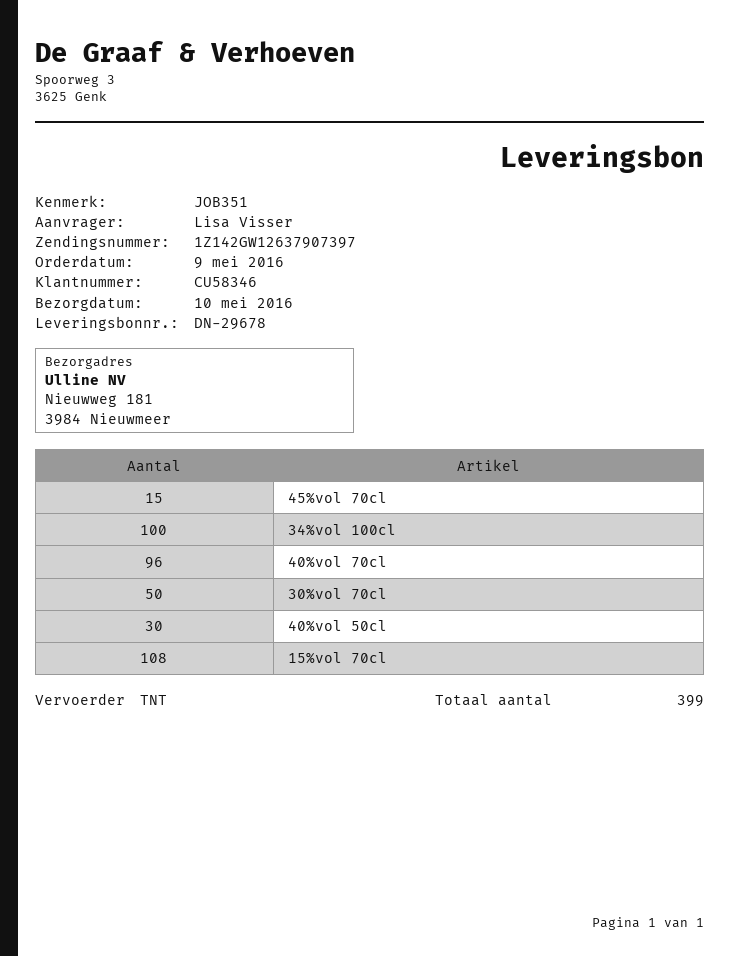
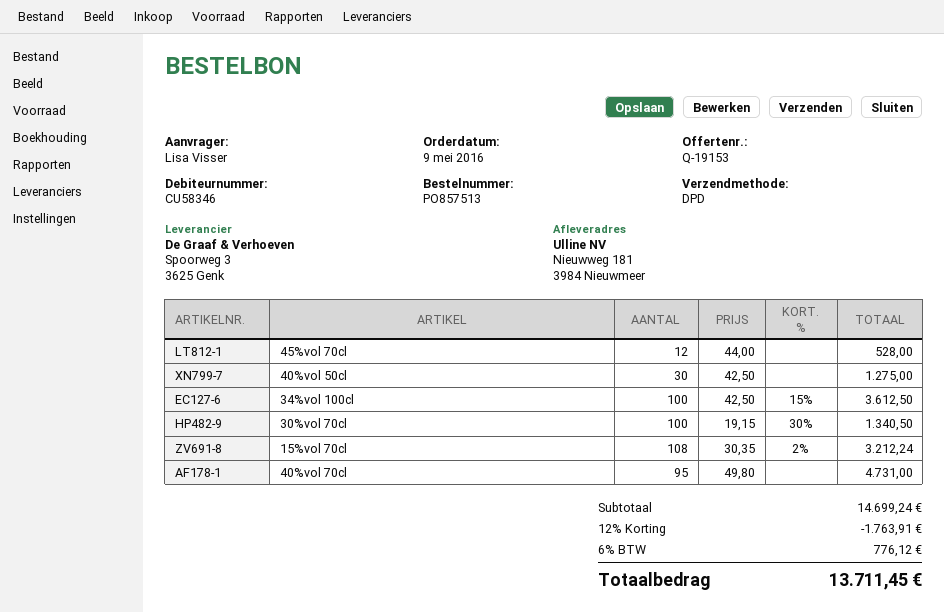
shipping method: TNT -> DPD
45%vol 70cl: 15 -> 12
40%vol 70cl: 96 -> 95
30%vol 70cl: 50 -> 100

